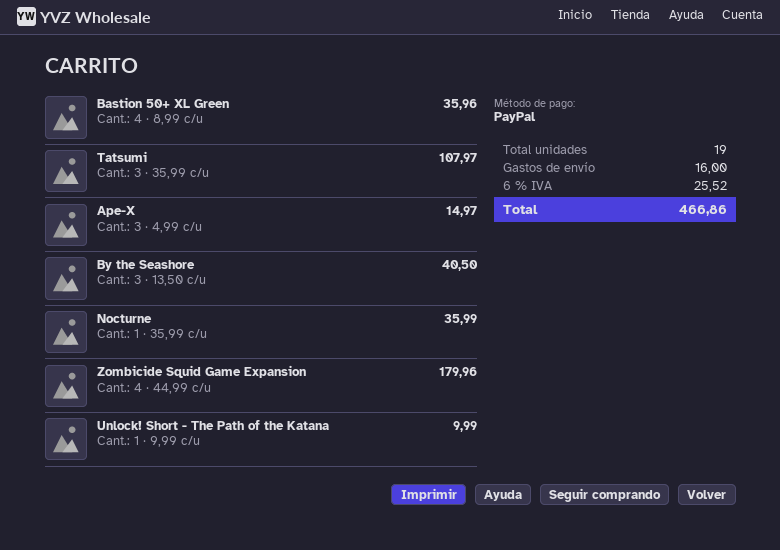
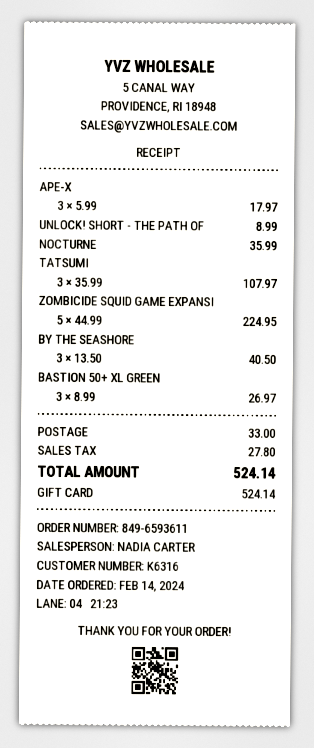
payment method: PayPal -> gift card
Bastion 50+ XL Green: 4 x 8.99 = 35.96 -> 3 x 8.99 = 26.97
Ape-X: 3 x 4.99 = 14.97 -> 3 x 5.99 = 17.97
Zombicide Squid Game Expansion: 4 x 44.99 = 179.96 -> 5 x 44.99 = 224.95
Unlock! Short - The Path of the Katana: 1 x 9.99 = 9.99 -> 1 x 8.99 = 8.99
shipping: 16.00 -> 33.00
tax: 25.52 -> 27.80
total: 466.86 -> 524.14

